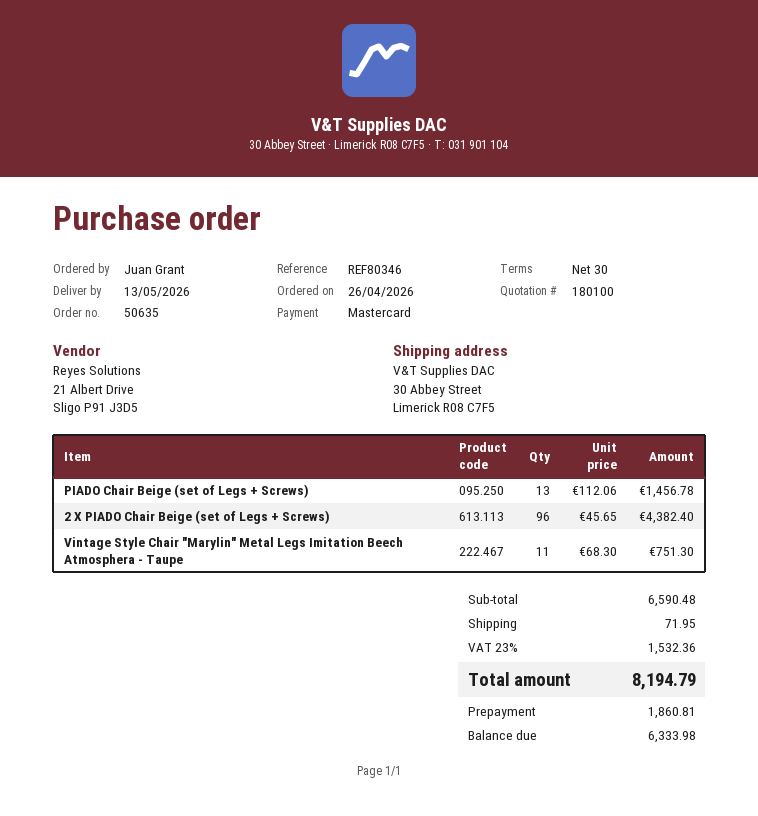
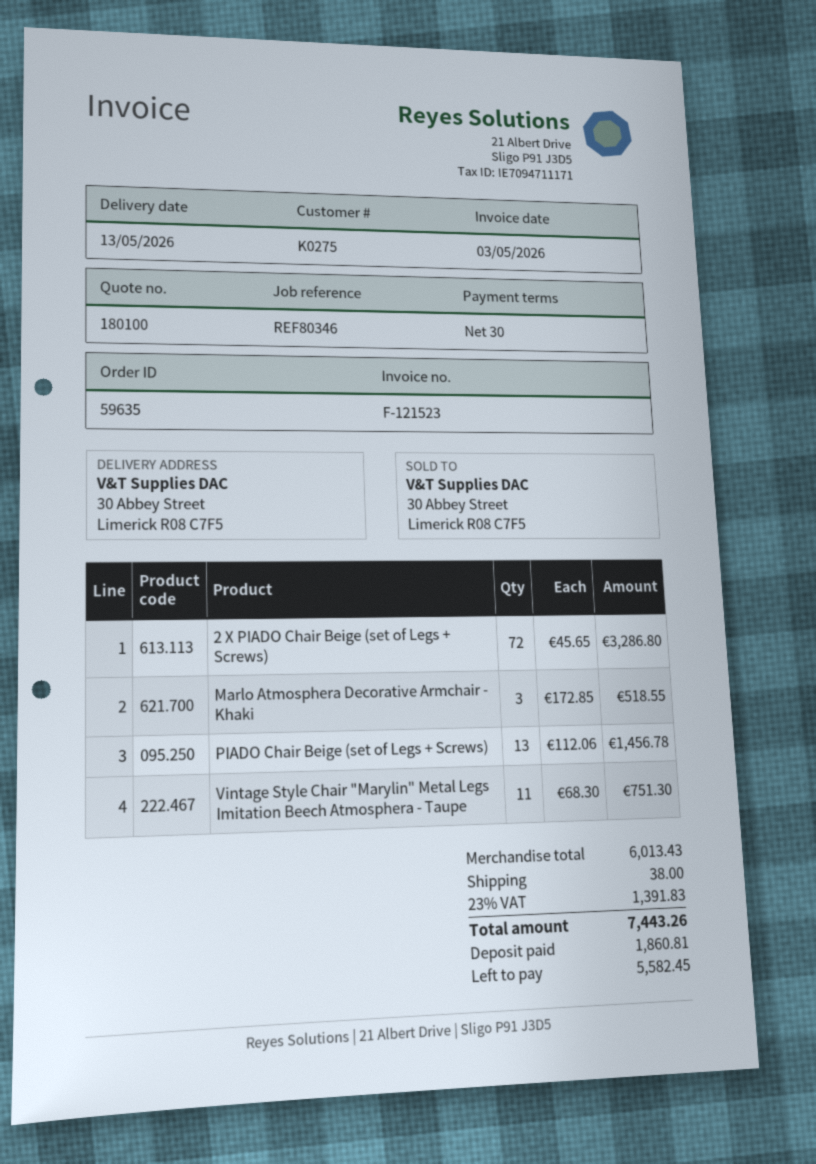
order number: 50635 -> 59635
2 X PIADO Chair Beige (set of Legs + Screws): 96 x 45.65 = 4382.40 -> 72 x 45.65 = 3286.80
Marlo Atmosphera Decorative Armchair - Khaki: none -> 3 x 172.85 = 518.55
subtotal: 6590.48 -> 6013.43
shipping: 71.95 -> 38.00
tax: 23% = 1532.36 -> 23% = 1391.83
total: 8194.79 -> 7443.26
balance: 6333.98 -> 5582.45

